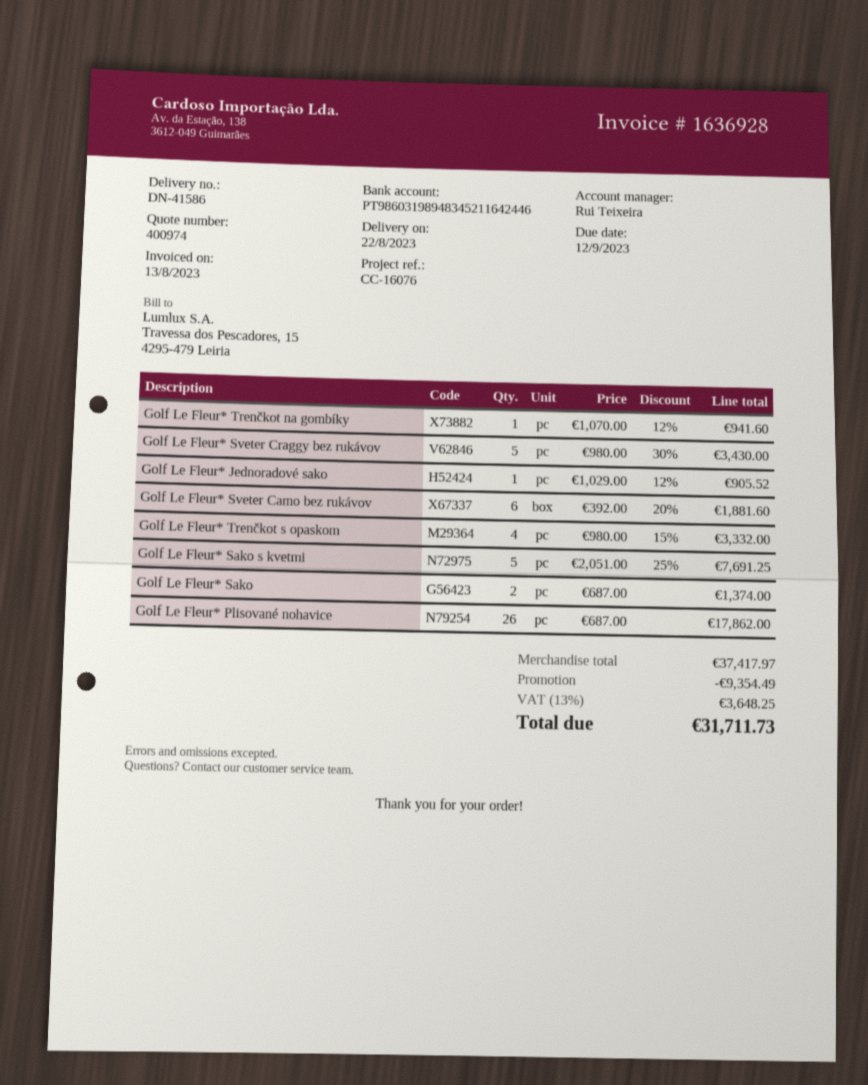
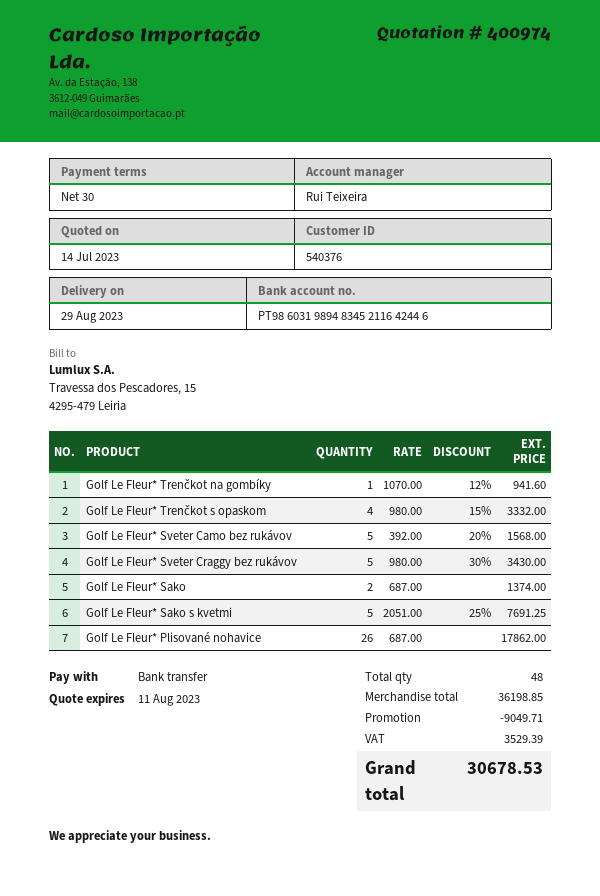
delivery date: 2023-08-22 -> 2023-08-29
Golf Le Fleur* Jednoradové sako: 1 x 1029.00 - 12% = 905.52 -> none
Golf Le Fleur* Sveter Camo bez rukávov: 6 x 392.00 - 20% = 1881.60 -> 5 x 392.00 - 20% = 1568.00
subtotal: 37417.97 -> 36198.85
discount: 9354.49 -> 9049.71
tax: 3648.25 -> 3529.39
total: 31711.73 -> 30678.53

